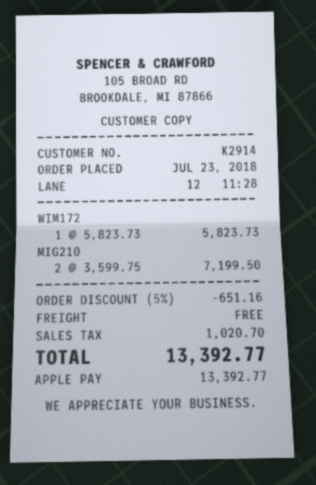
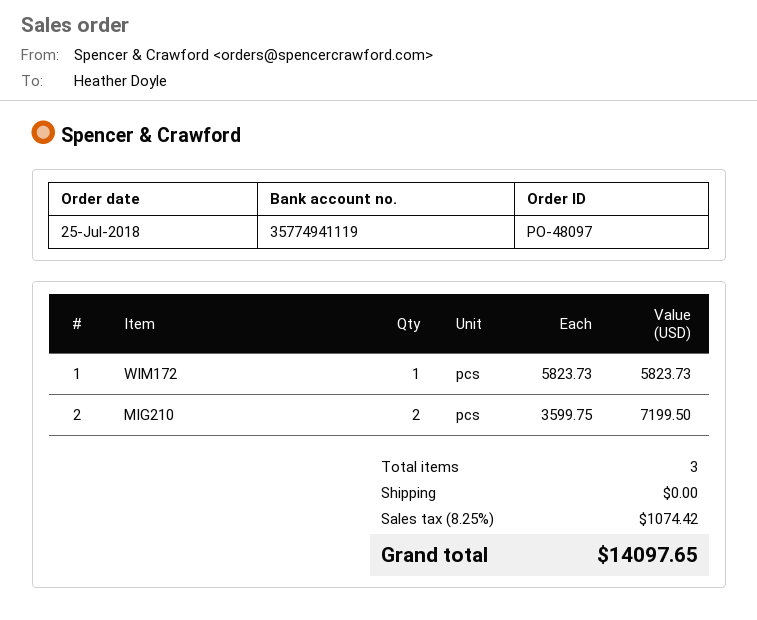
order date: 2018-07-23 -> 2018-07-25
discount: 5% = 651.16 -> none
tax: 1020.70 -> 1074.42
total: 13392.77 -> 14097.65

